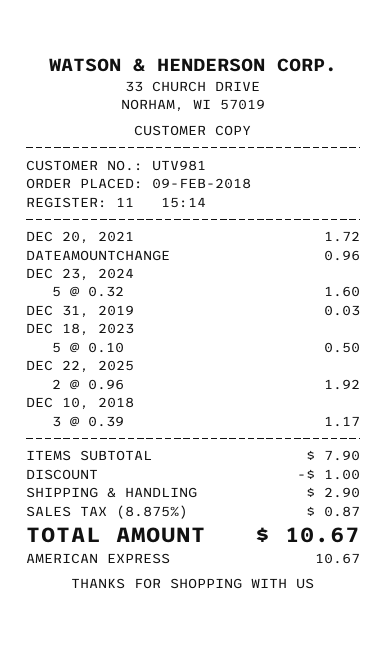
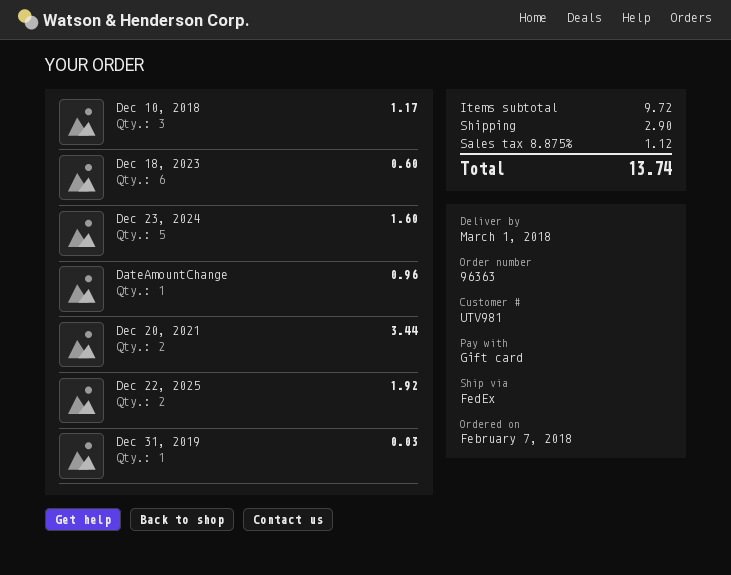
order date: 2018-02-09 -> 2018-02-07
payment method: American Express -> gift card
DEC 20, 2021: 1 for 1.72 -> 2 for 3.44
DEC 18, 2023: 5 for 0.50 -> 6 for 0.60
subtotal: 7.90 -> 9.72
discount: 1.00 -> none
tax: 8.875% = 0.87 -> 8.875% = 1.12
total: 10.67 -> 13.74

